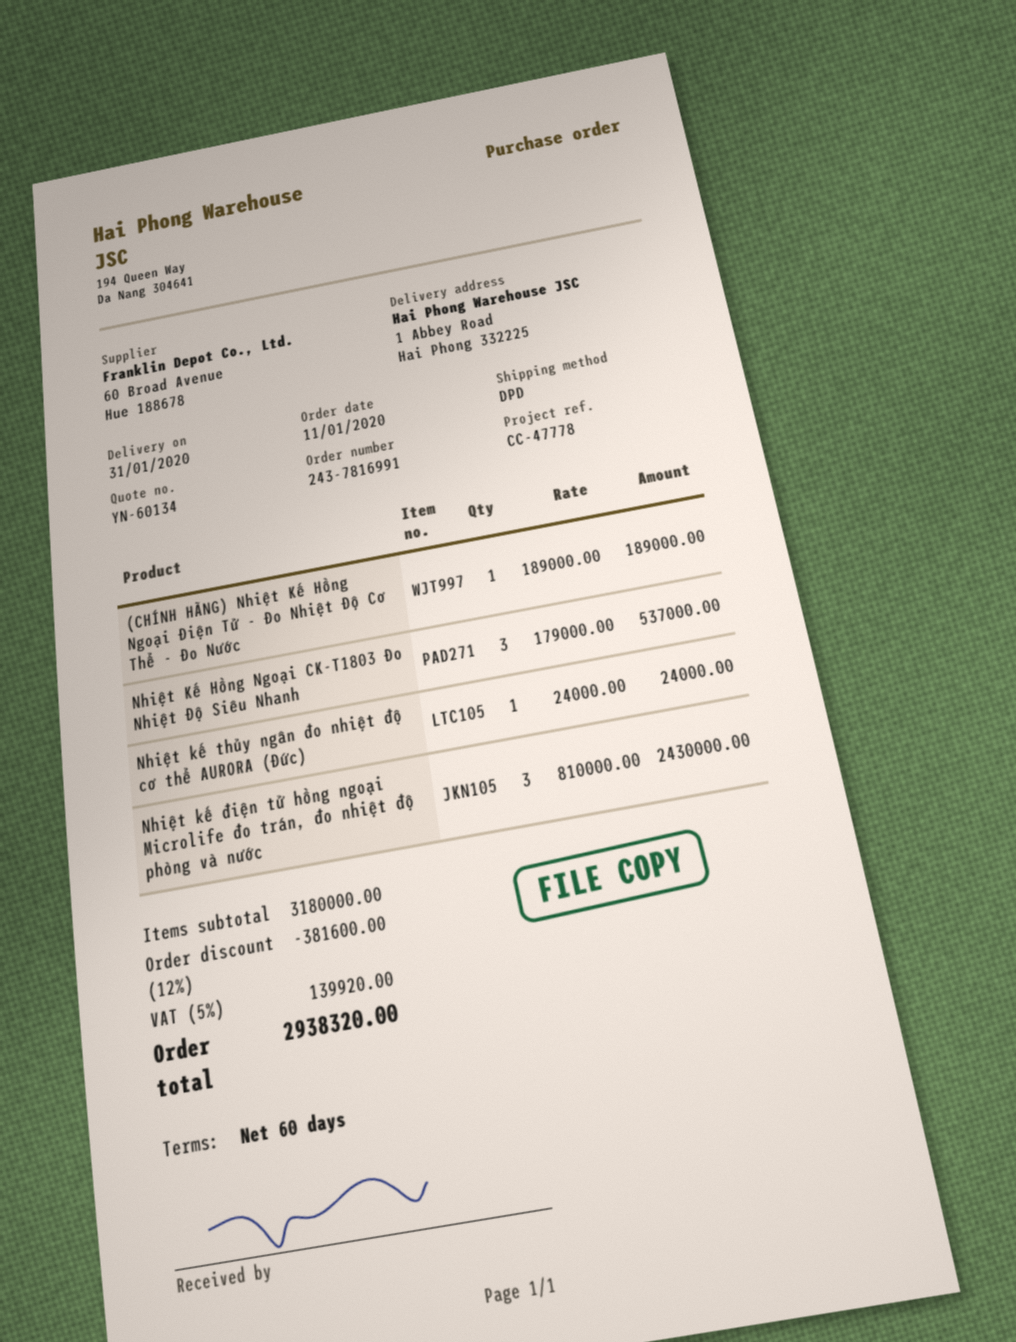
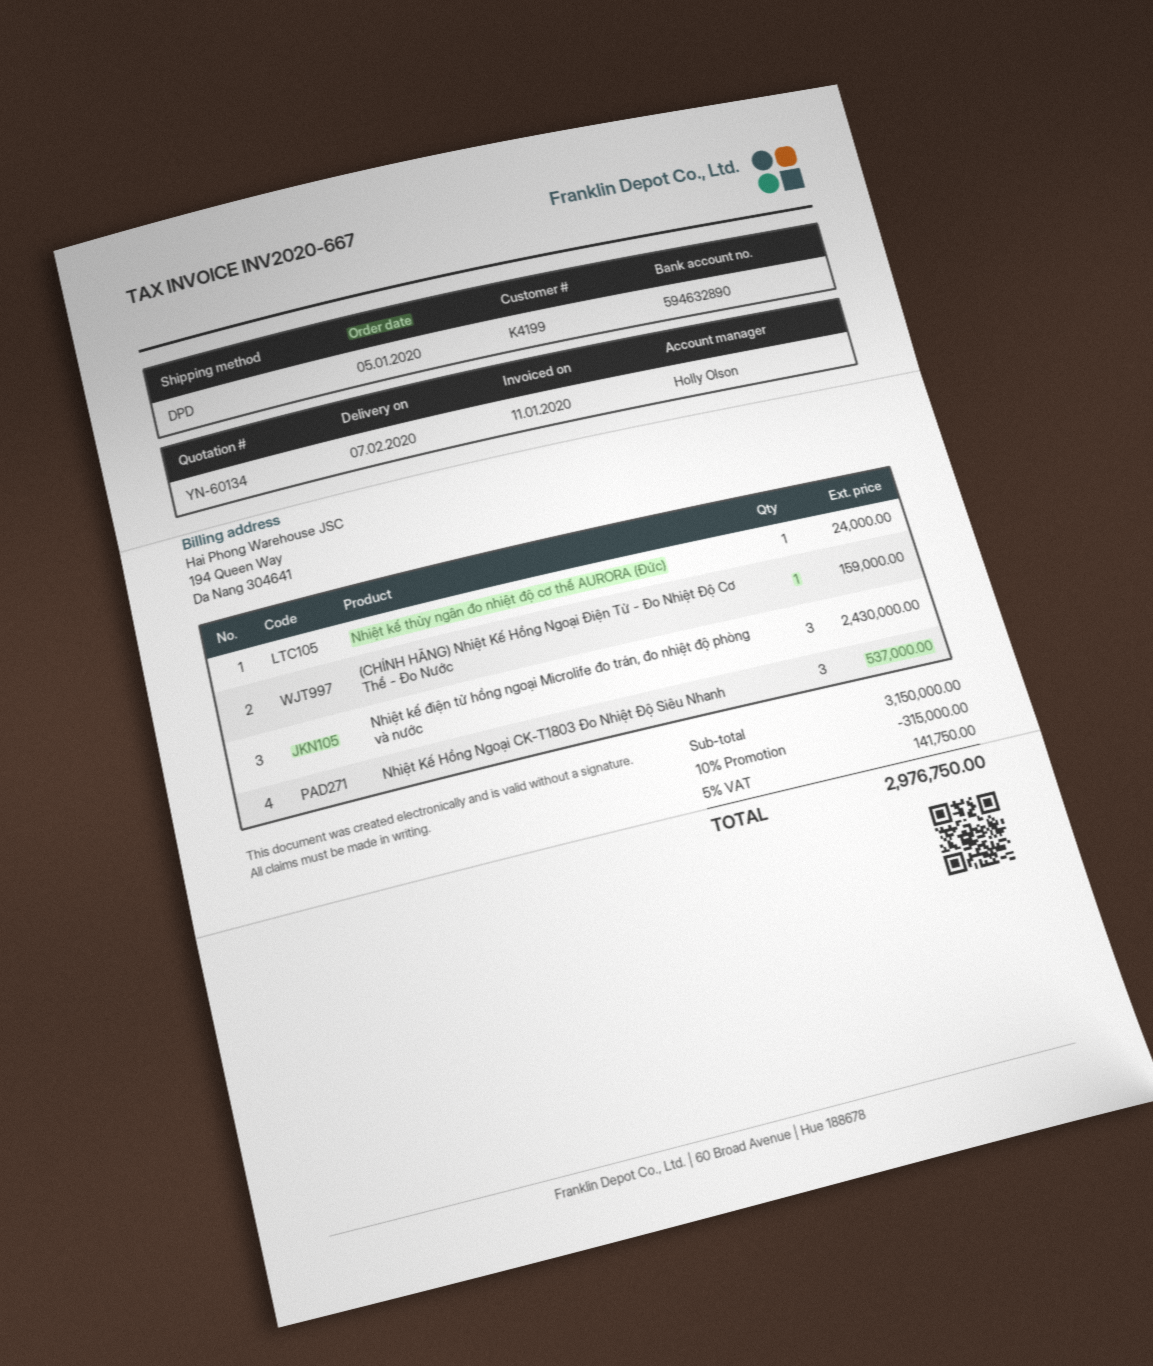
order date: 2020-01-11 -> 2020-01-05
delivery date: 2020-01-31 -> 2020-02-07
(CHÍNH HÃNG) Nhiệt Kế Hồng Ngoại Điện Tử - Đo Nhiệt Độ Cơ Thể - Đo Nước: 1 for 189000.00 -> 1 for 159000.00
subtotal: 3180000.00 -> 3150000.00
discount: 12% = 381600.00 -> 10% = 315000.00
tax: 5% = 139920.00 -> 5% = 141750.00
total: 2938320.00 -> 2976750.00

